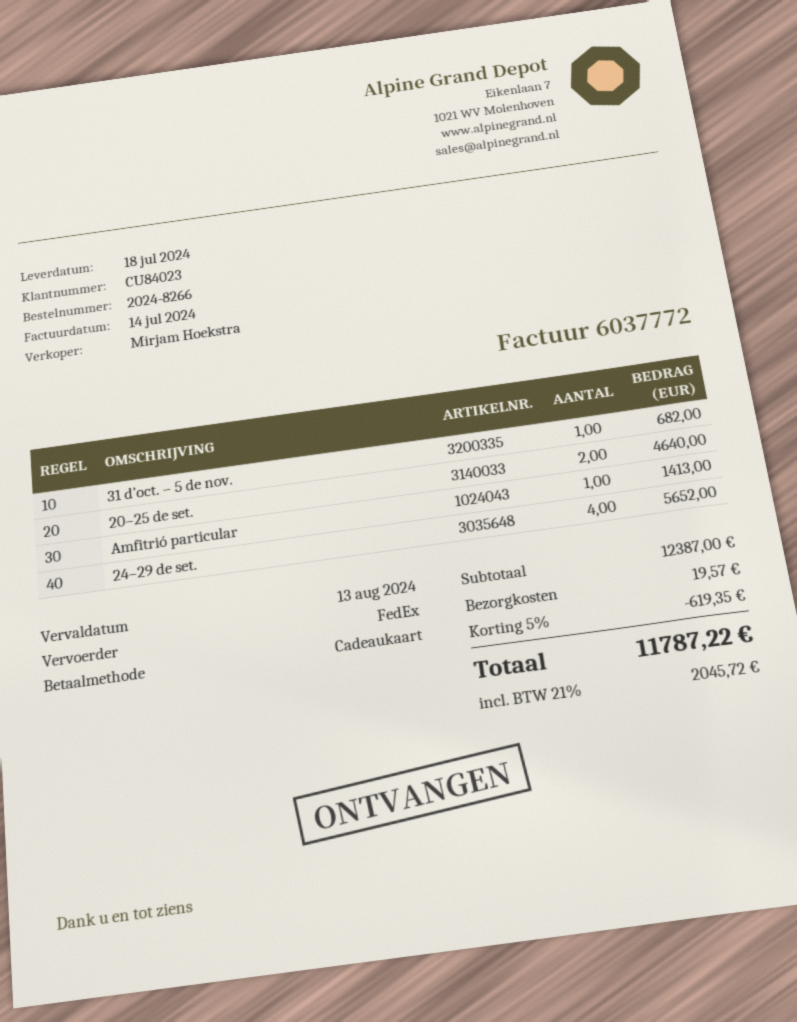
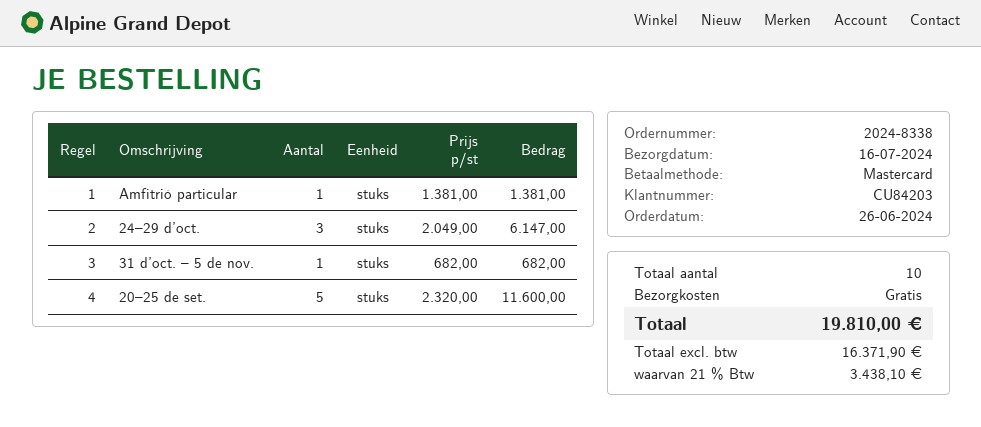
order number: 2024-8266 -> 2024-8338
delivery date: 2024-07-18 -> 2024-07-16
customer number: CU84023 -> CU84203
payment method: gift card -> Mastercard
20–25 de set.: 2 for 4640.00 -> 5 for 11600.00
Amfitrió particular: 1 for 1413.00 -> 1 for 1381.00
24–29 de set.: 4 for 5652.00 -> none
24–29 d’oct.: none -> 3 for 6147.00
discount: 5% = 619.35 -> none
shipping: 19.57 -> 0.00
tax: 21% = 2045.72 -> 21% = 3438.10
total: 11787.22 -> 19810.00

